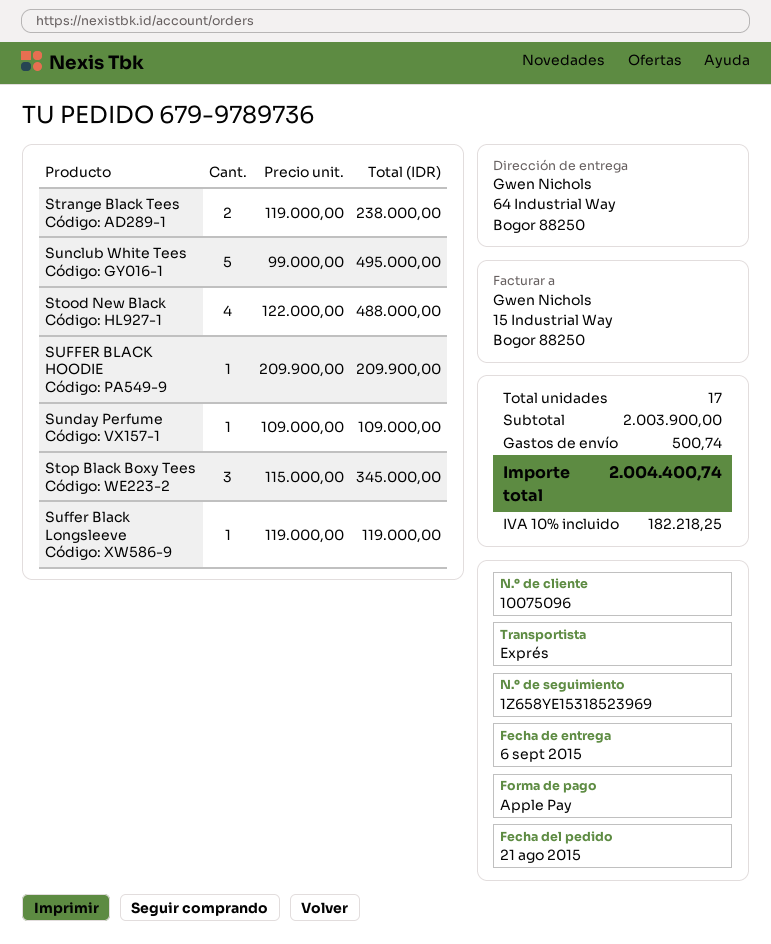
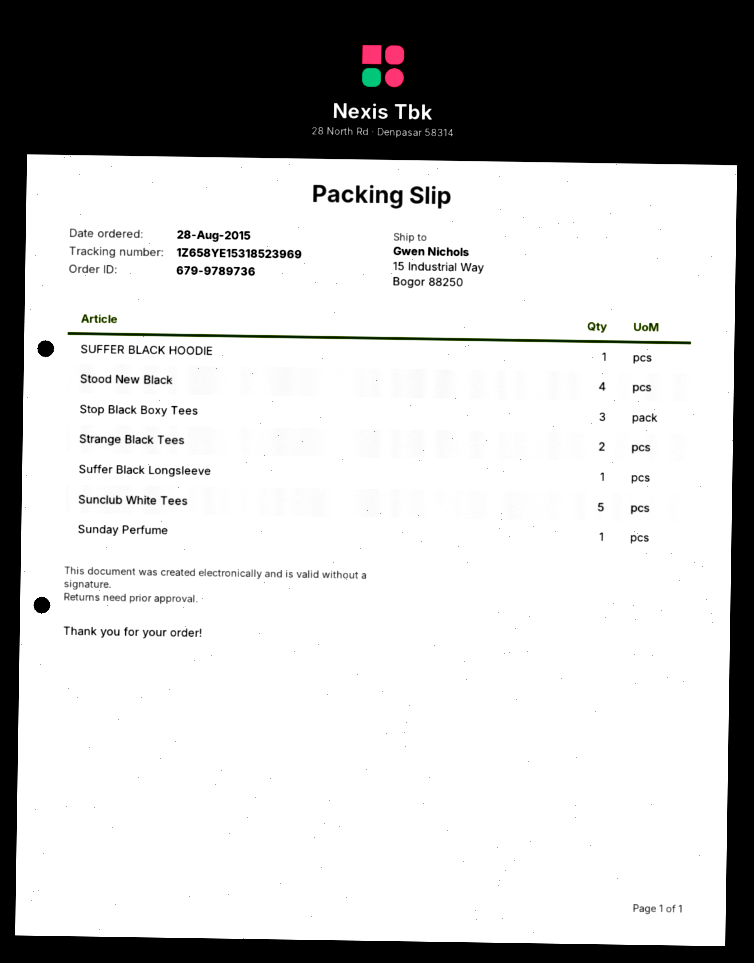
order date: 2015-08-21 -> 2015-08-28
ship to: 64 Industrial Way, Bogor 88250 -> 15 Industrial Way, Bogor 88250

